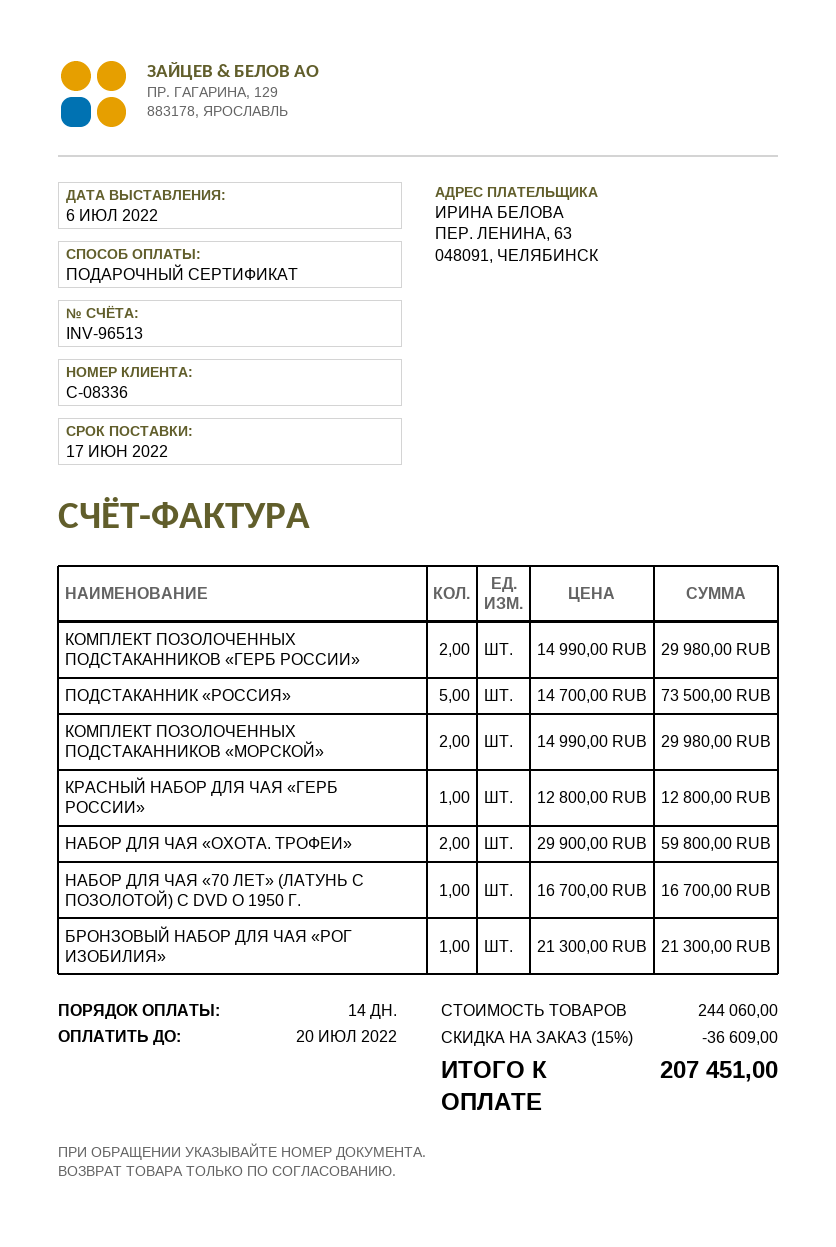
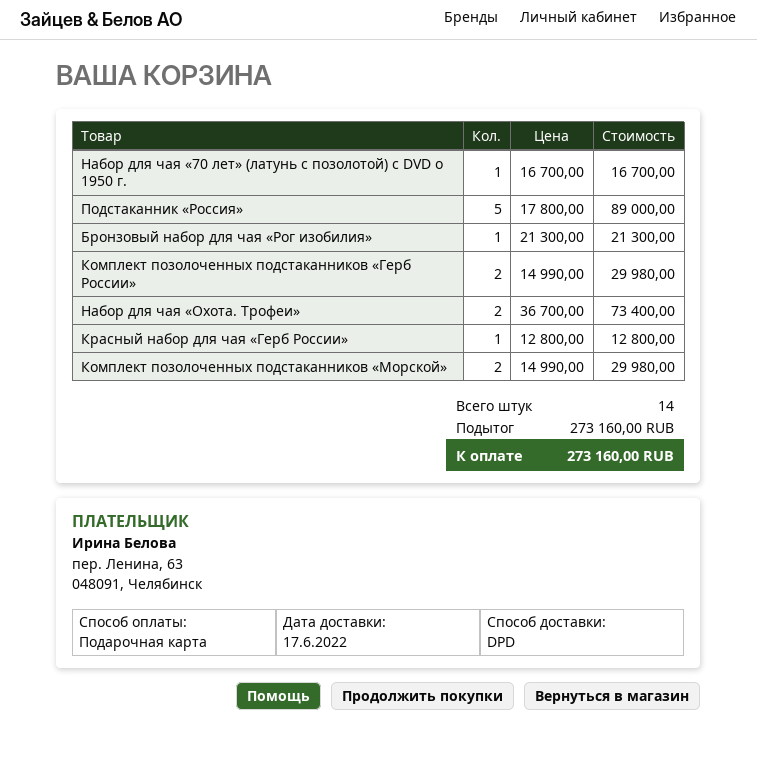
ПОДСТАКАННИК «РОССИЯ»: 5 x 14700.00 = 73500.00 -> 5 x 17800.00 = 89000.00
НАБОР ДЛЯ ЧАЯ «ОХОТА. ТРОФЕИ»: 2 x 29900.00 = 59800.00 -> 2 x 36700.00 = 73400.00
subtotal: 244060.00 -> 273160.00
discount: 15% = 36609.00 -> none
total: 207451.00 -> 273160.00

